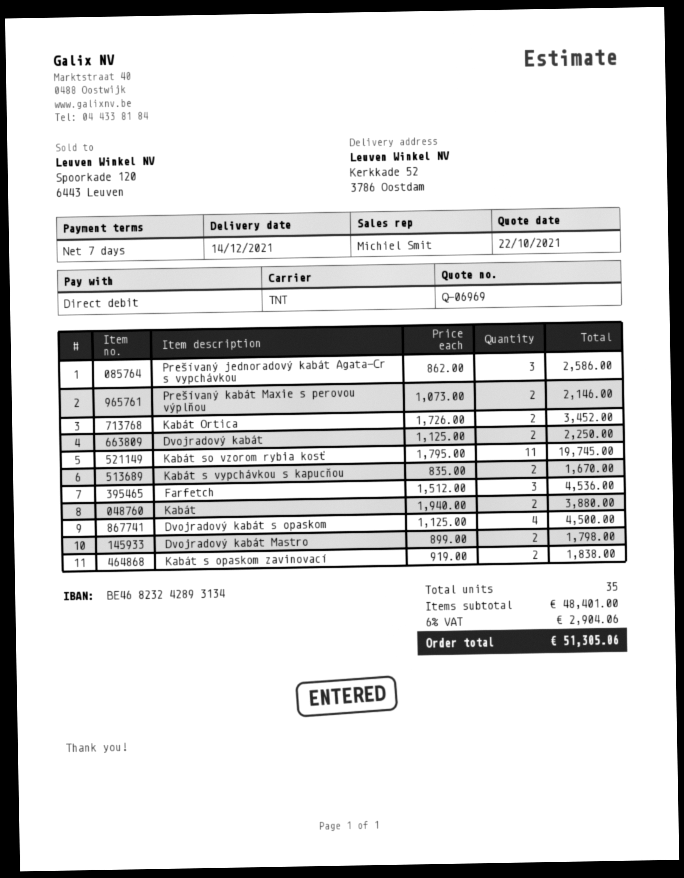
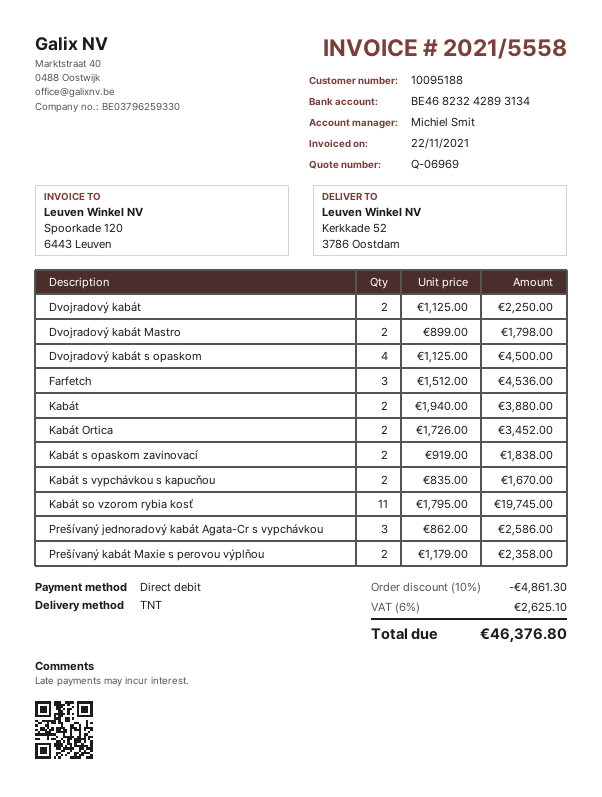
Prešívaný kabát Maxie s perovou výplňou: 2 x 1073.00 = 2146.00 -> 2 x 1179.00 = 2358.00
discount: none -> 10% = 4861.30
tax: 6% = 2904.06 -> 6% = 2625.10
total: 51305.06 -> 46376.80

